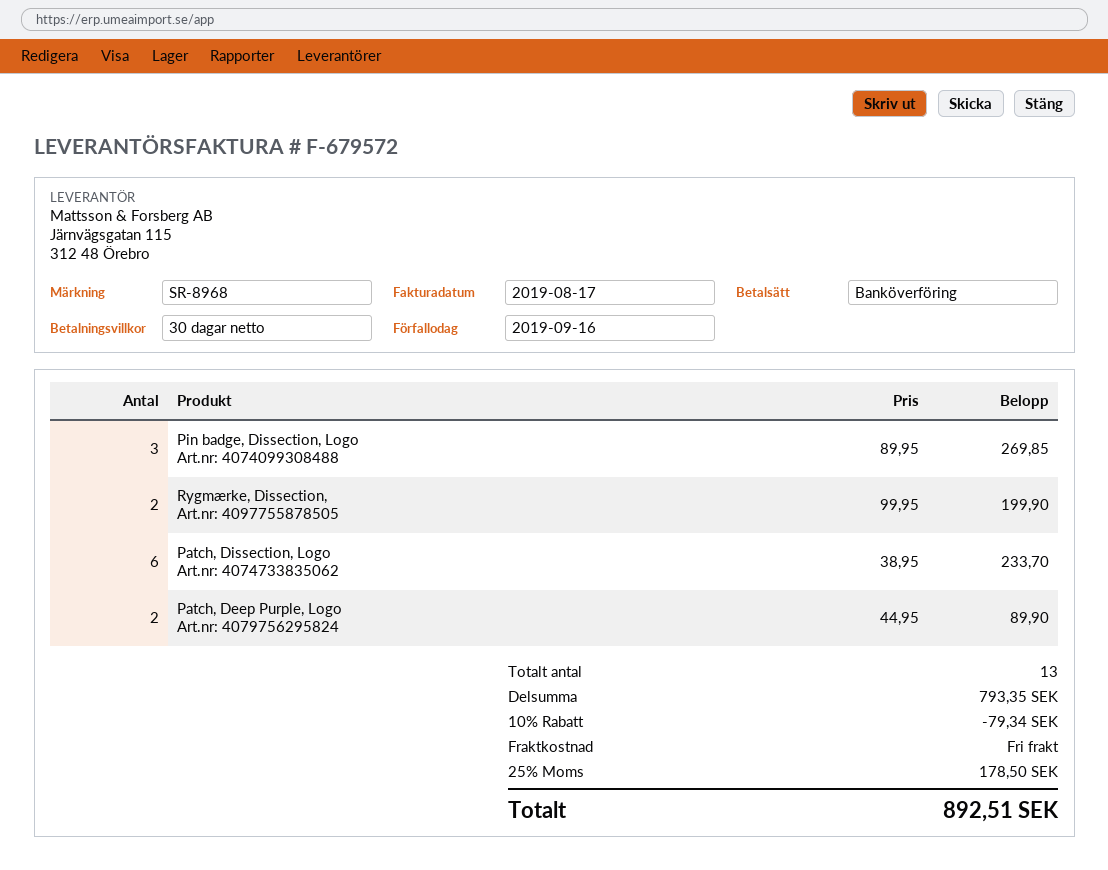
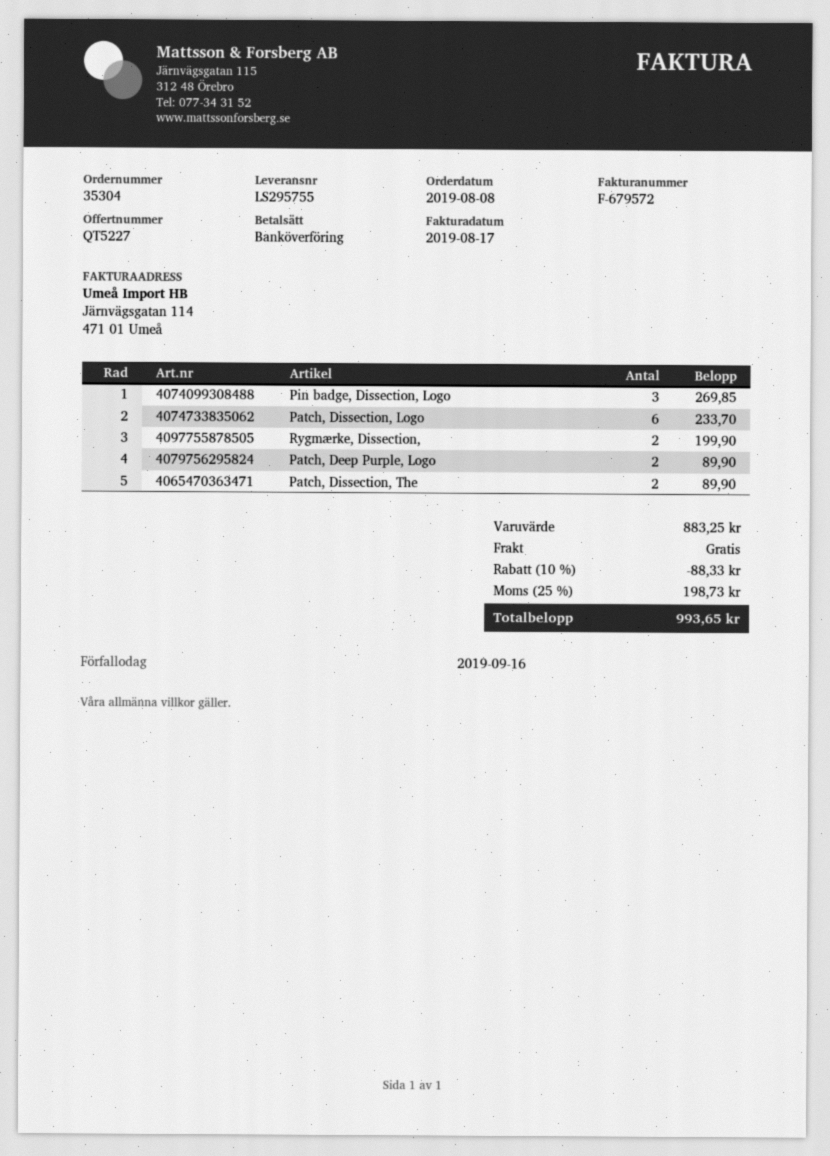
Patch, Dissection, The: none -> 2 for 89.90
subtotal: 793.35 -> 883.25
discount: 10% = 79.34 -> 10% = 88.33
tax: 25% = 178.50 -> 25% = 198.73
total: 892.51 -> 993.65

